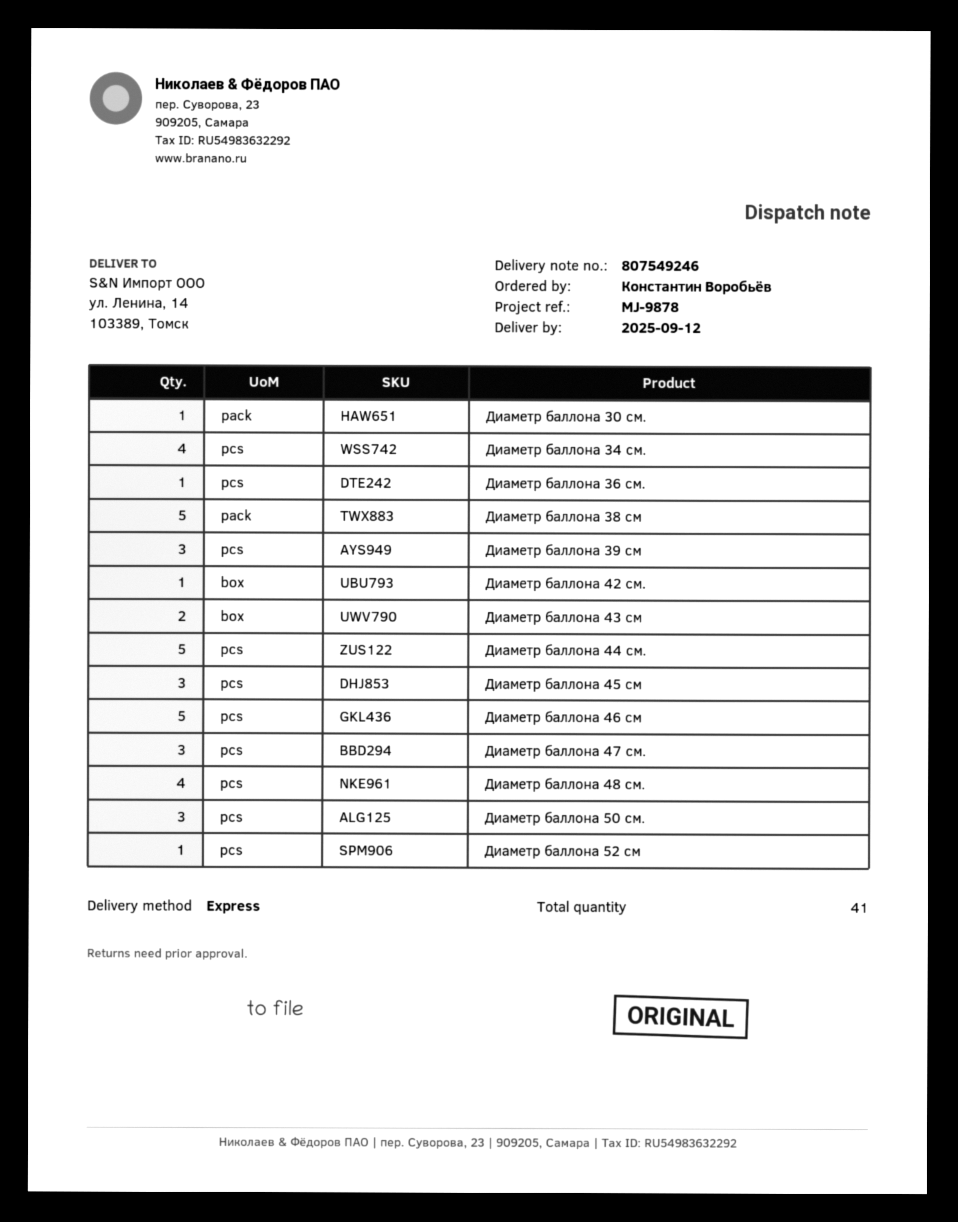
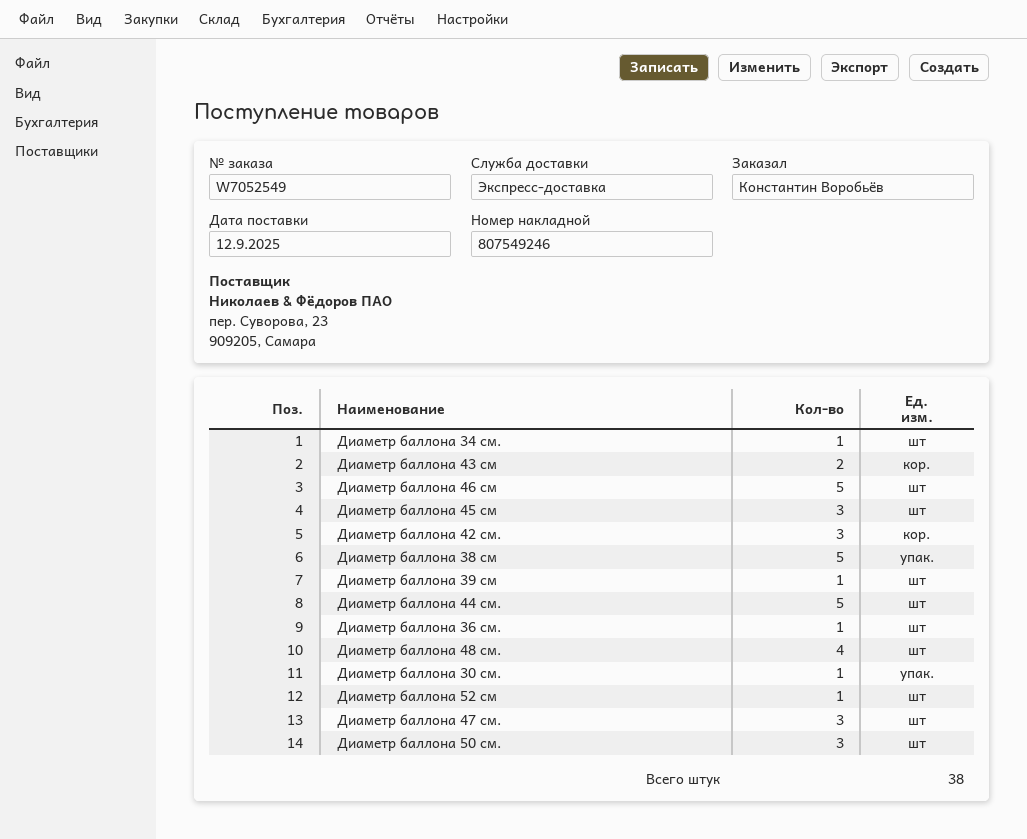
Диаметр баллона 34 см.: 4 -> 1
Диаметр баллона 39 см: 3 -> 1
Диаметр баллона 42 см.: 1 -> 3
total quantity: 41 -> 38

